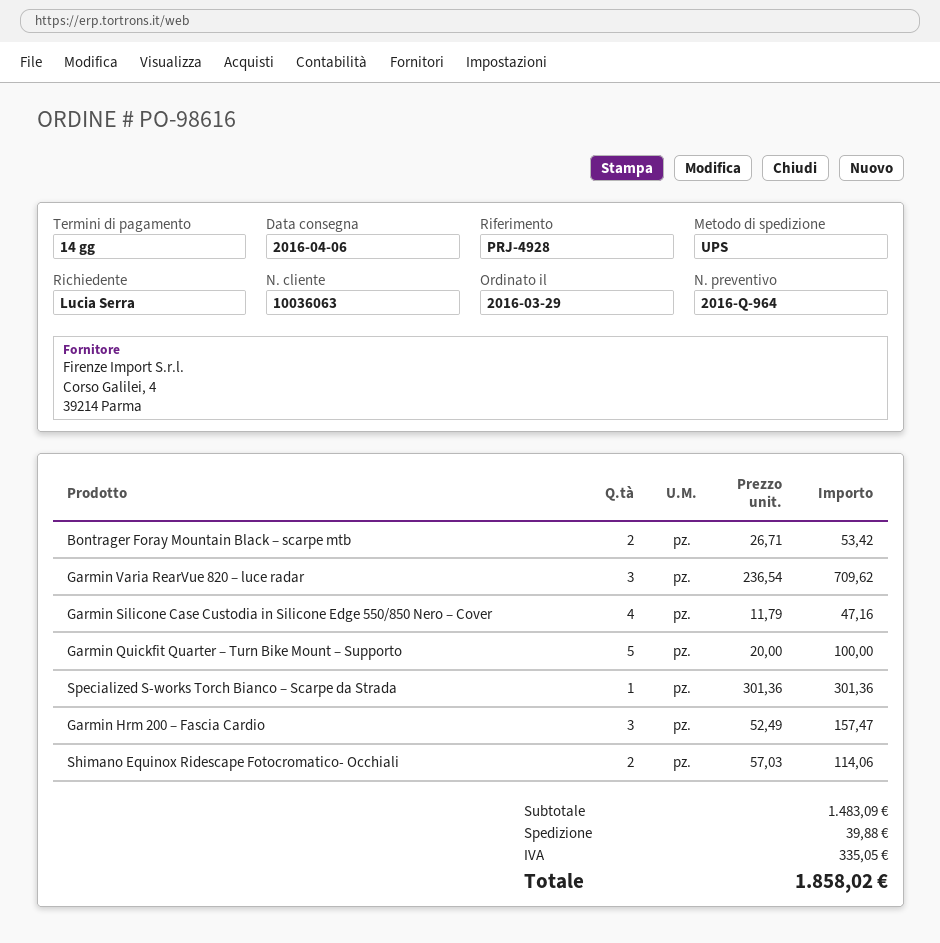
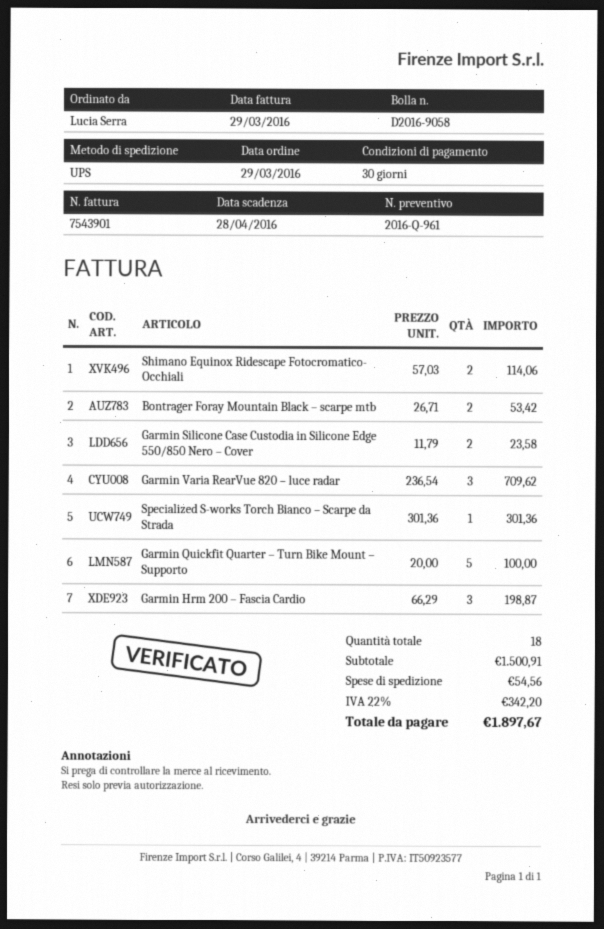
quote number: 2016-Q-964 -> 2016-Q-961
payment terms: 14 days -> 30 days
Garmin Silicone Case Custodia in Silicone Edge 550/850 Nero – Cover: 4 x 11.79 = 47.16 -> 2 x 11.79 = 23.58
Garmin Hrm 200 – Fascia Cardio: 3 x 52.49 = 157.47 -> 3 x 66.29 = 198.87
subtotal: 1483.09 -> 1500.91
shipping: 39.88 -> 54.56
tax: 335.05 -> 342.20
total: 1858.02 -> 1897.67

